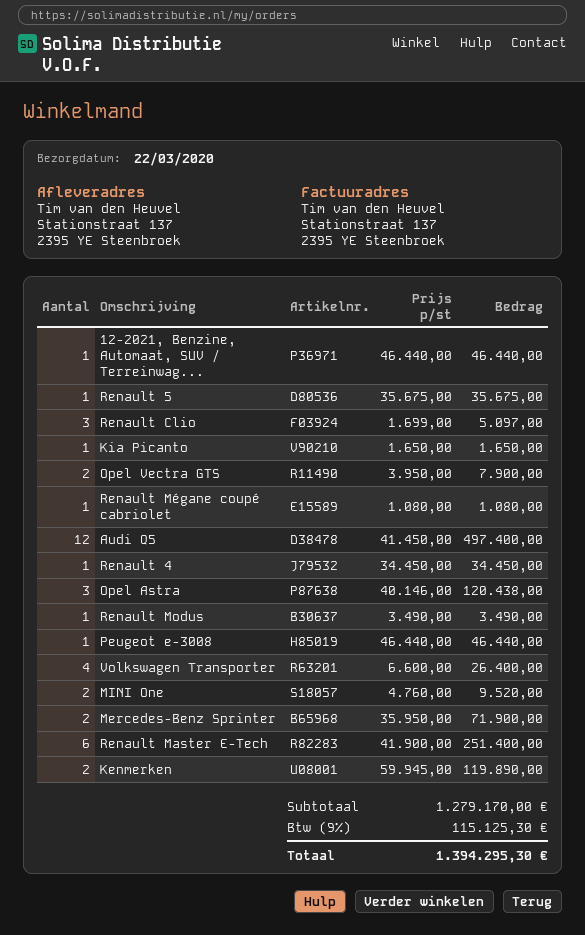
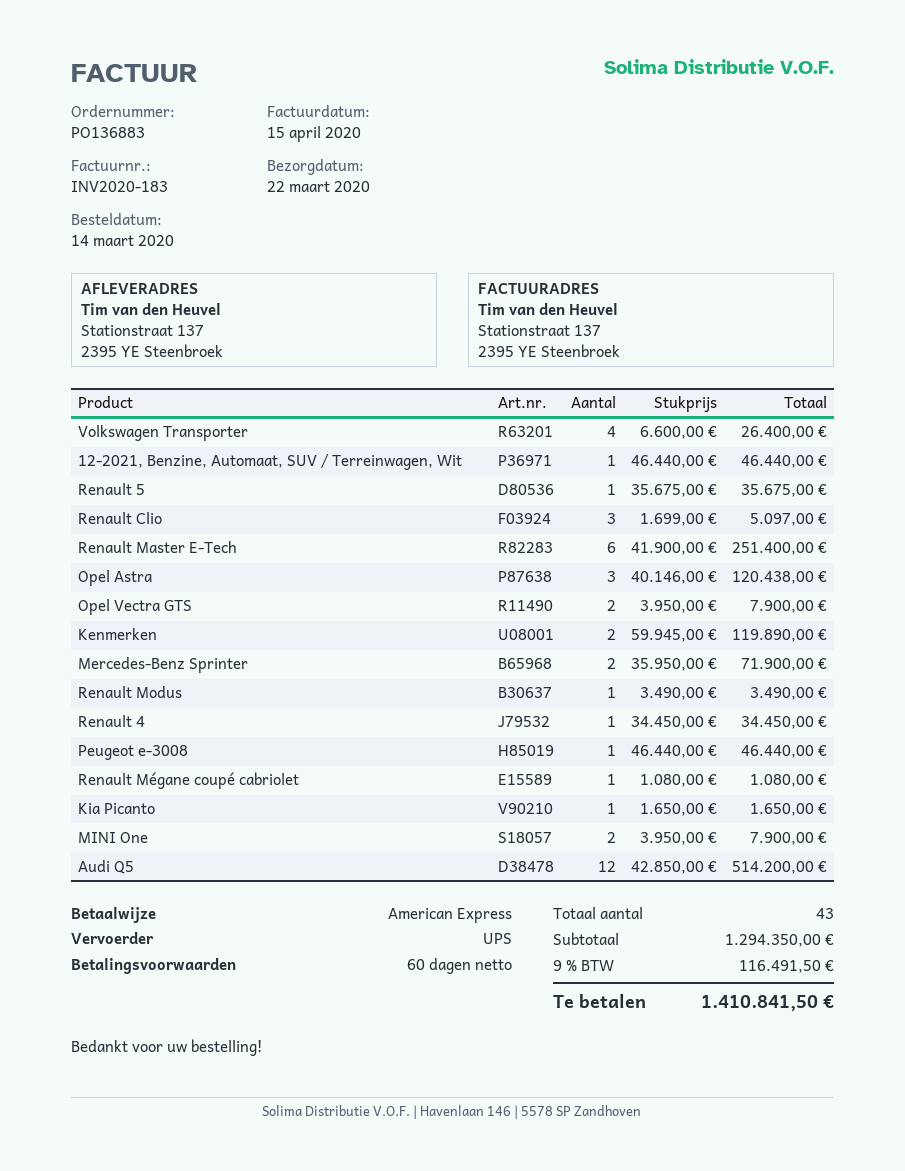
Audi Q5: 12 x 41450.00 = 497400.00 -> 12 x 42850.00 = 514200.00
MINI One: 2 x 4760.00 = 9520.00 -> 2 x 3950.00 = 7900.00
subtotal: 1279170.00 -> 1294350.00
tax: 9% = 115125.30 -> 9% = 116491.50
total: 1394295.30 -> 1410841.50

